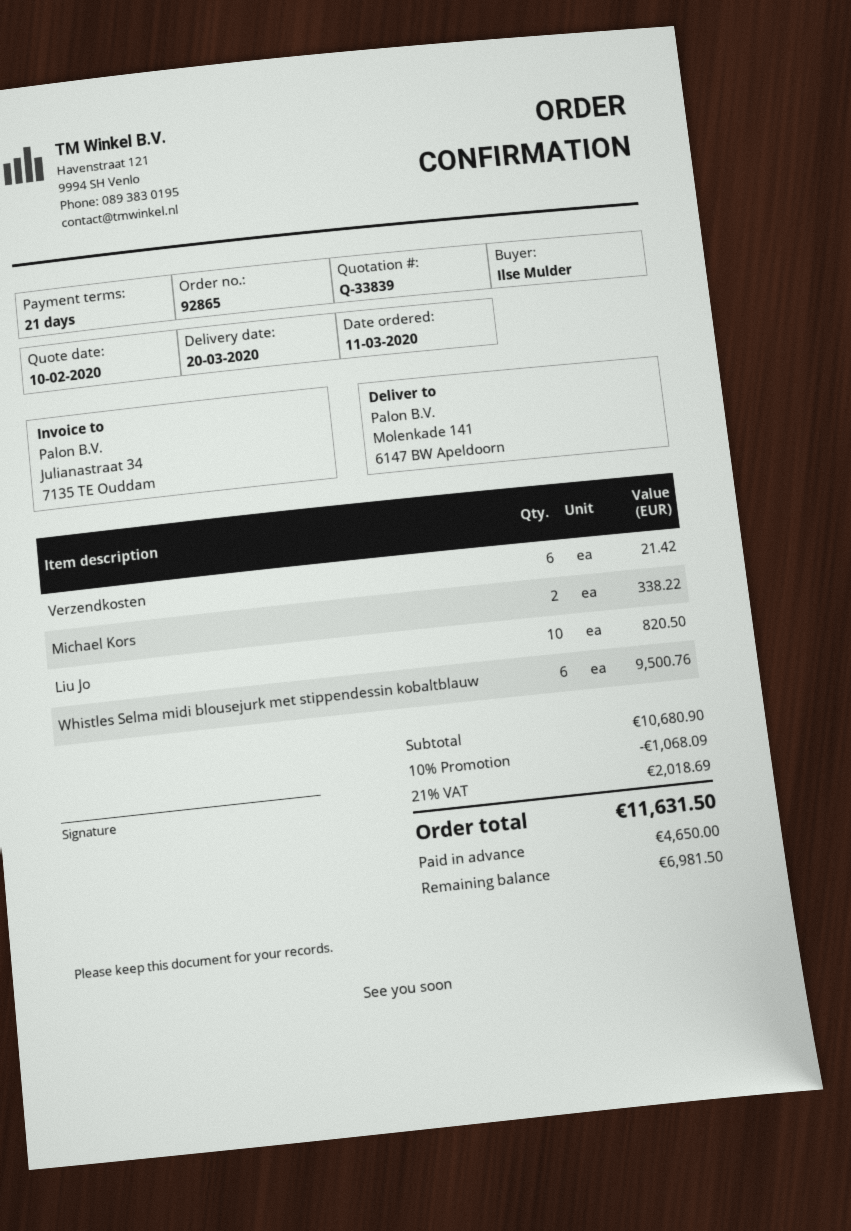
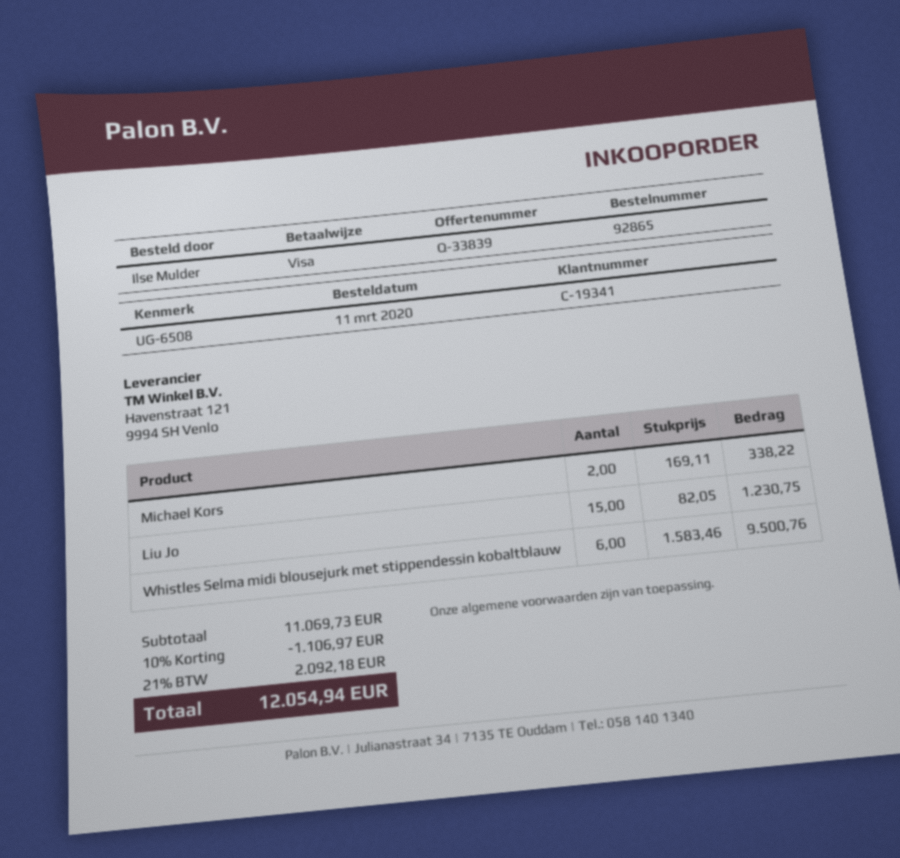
Verzendkosten: 6 for 21.42 -> none
Liu Jo: 10 for 820.50 -> 15 for 1230.75
subtotal: 10680.90 -> 11069.73
discount: 10% = 1068.09 -> 10% = 1106.97
tax: 21% = 2018.69 -> 21% = 2092.18
total: 11631.50 -> 12054.94

